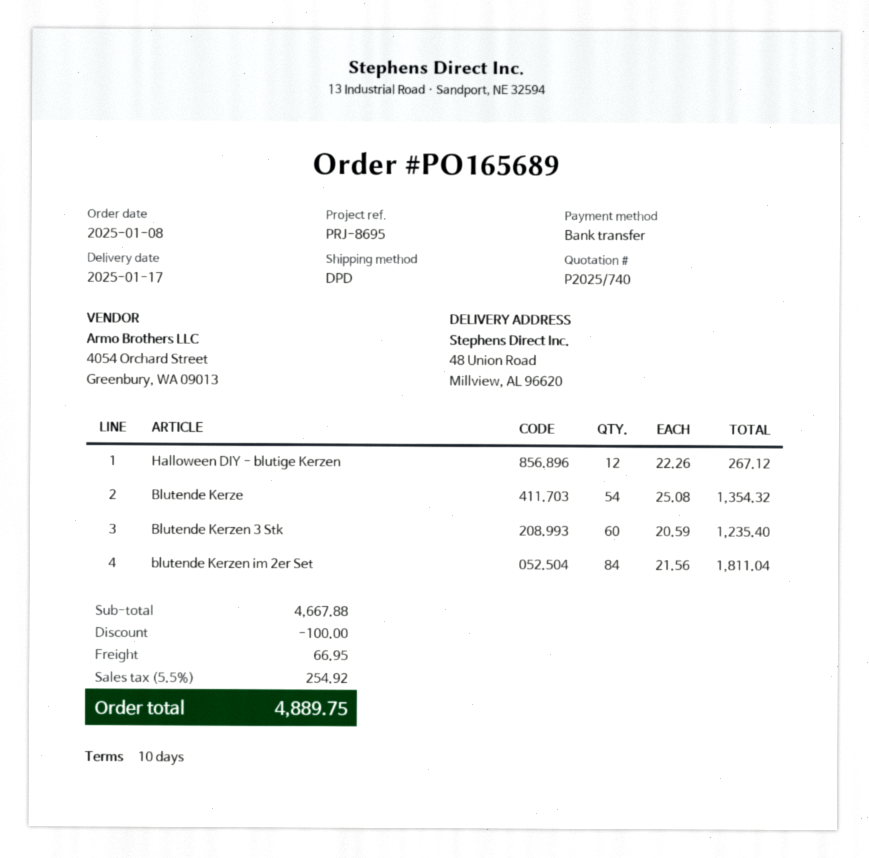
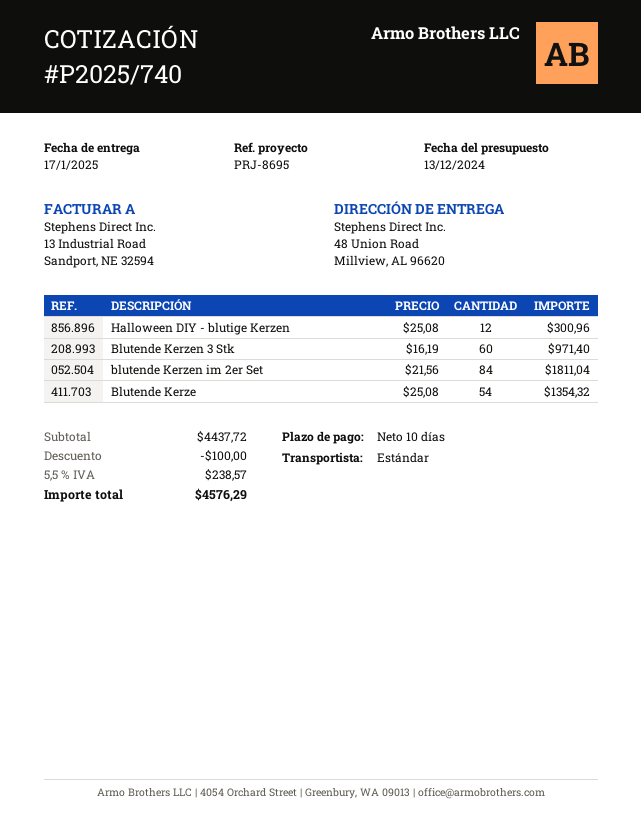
shipping method: DPD -> standard
Halloween DIY - blutige Kerzen: 12 x 22.26 = 267.12 -> 12 x 25.08 = 300.96
Blutende Kerzen 3 Stk: 60 x 20.59 = 1235.40 -> 60 x 16.19 = 971.40
subtotal: 4667.88 -> 4437.72
shipping: 66.95 -> none
tax: 5.5% = 254.92 -> 5.5% = 238.57
total: 4889.75 -> 4576.29

